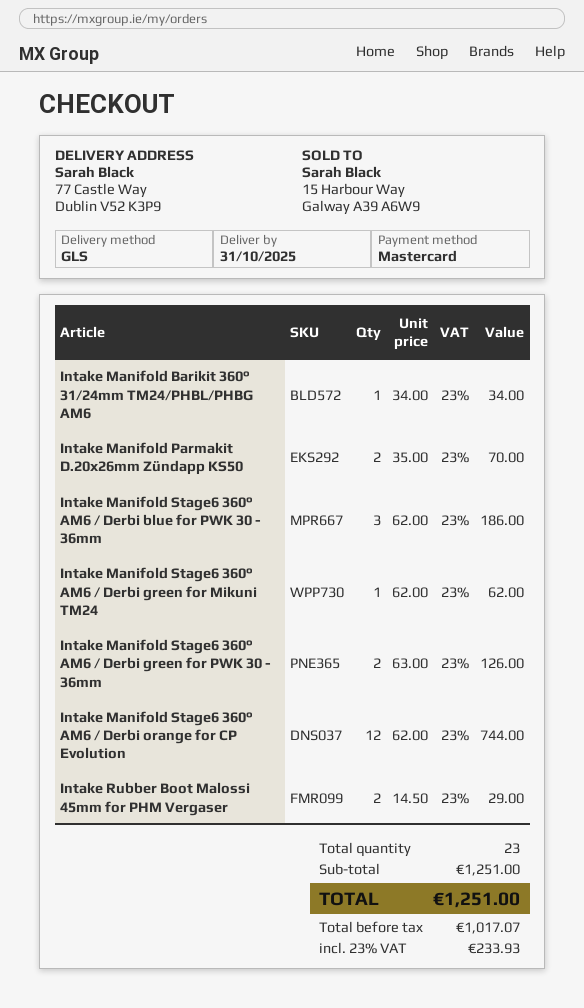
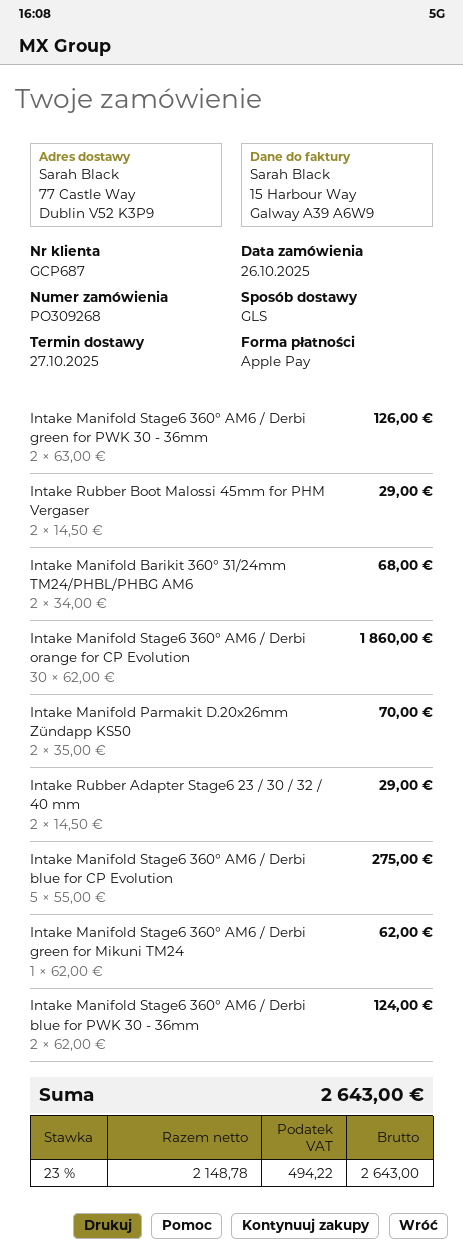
delivery date: 2025-10-31 -> 2025-10-27
payment method: Mastercard -> Apple Pay
Intake Manifold Barikit 360° 31/24mm TM24/PHBL/PHBG AM6: 1 x 34.00 = 34.00 -> 2 x 34.00 = 68.00
Intake Manifold Stage6 360° AM6 / Derbi blue for PWK 30 - 36mm: 3 x 62.00 = 186.00 -> 2 x 62.00 = 124.00
Intake Manifold Stage6 360° AM6 / Derbi orange for CP Evolution: 12 x 62.00 = 744.00 -> 30 x 62.00 = 1860.00
Intake Rubber Adapter Stage6 23 / 30 / 32 / 40 mm: none -> 2 x 14.50 = 29.00
Intake Manifold Stage6 360° AM6 / Derbi blue for CP Evolution: none -> 5 x 55.00 = 275.00
net: 1017.07 -> 2148.78
tax: 23% = 233.93 -> 23% = 494.22
total: 1251.00 -> 2643.00

